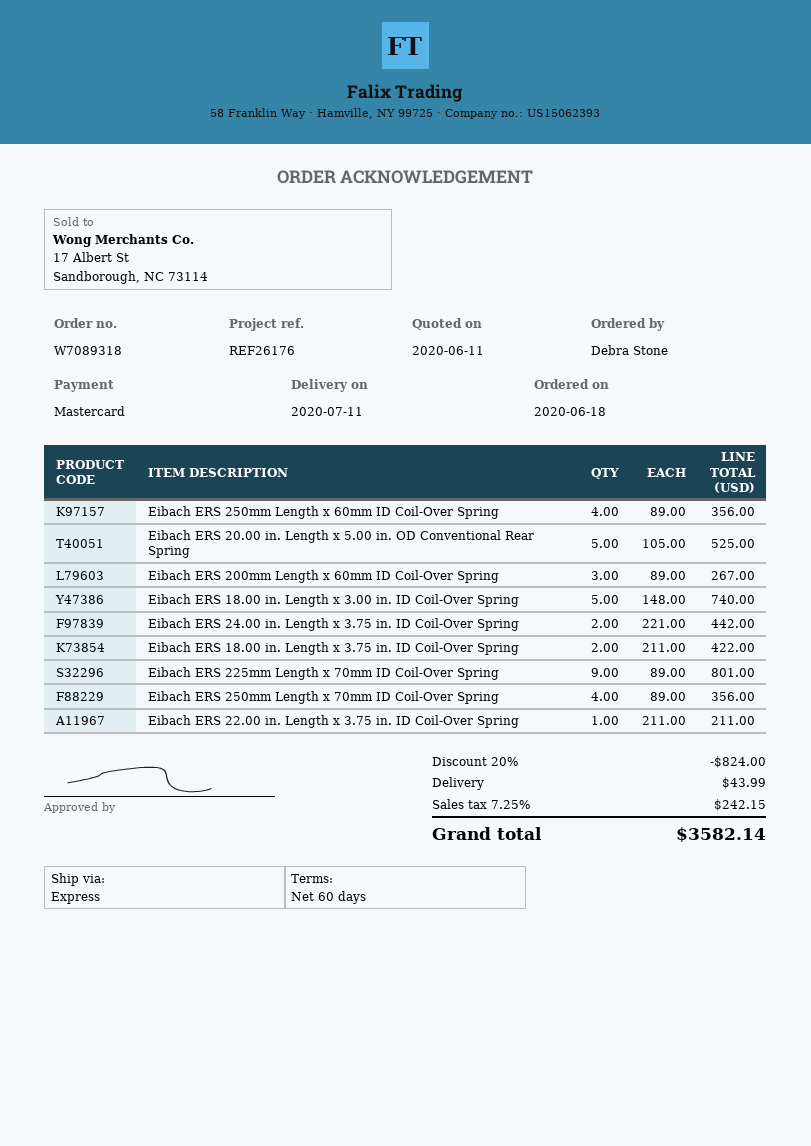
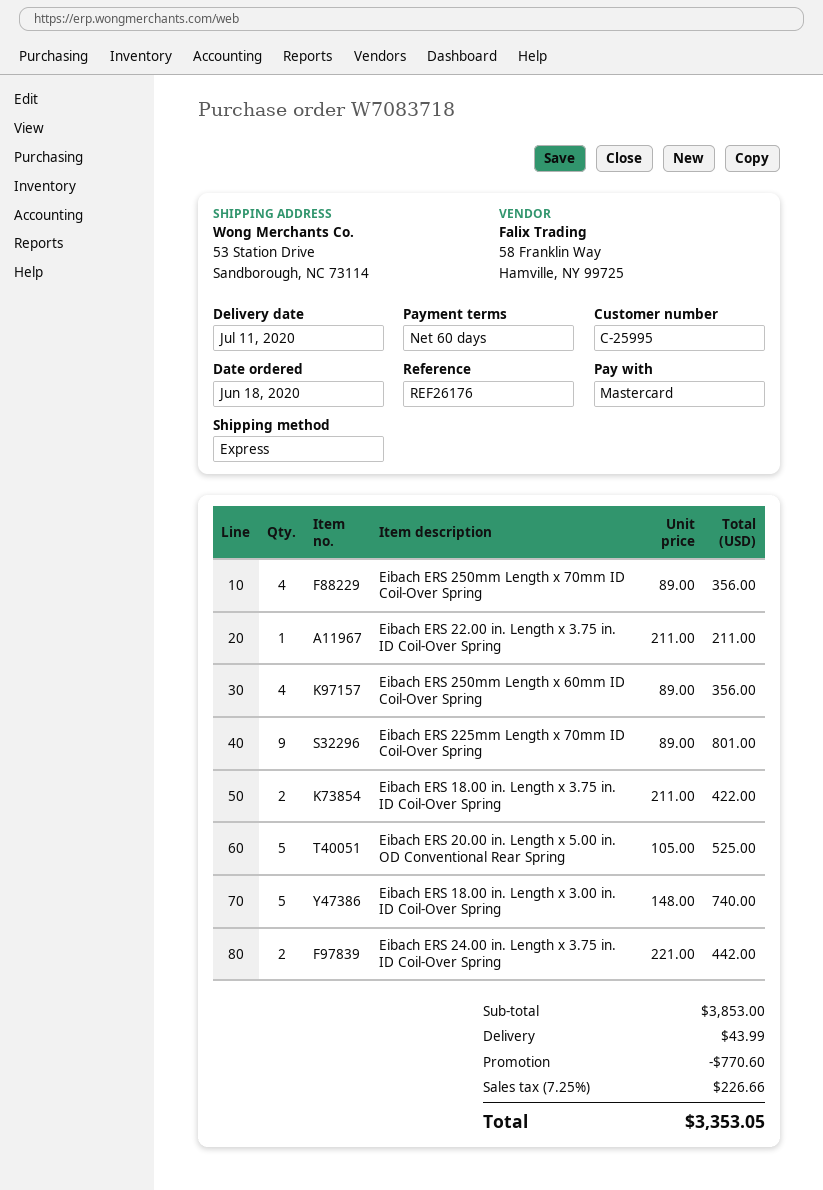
order number: W7089318 -> W7083718
Eibach ERS 200mm Length x 60mm ID Coil-Over Spring: 3 x 89.00 = 267.00 -> none
discount: 824.00 -> 770.60
tax: 7.25% = 242.15 -> 7.25% = 226.66
total: 3582.14 -> 3353.05

